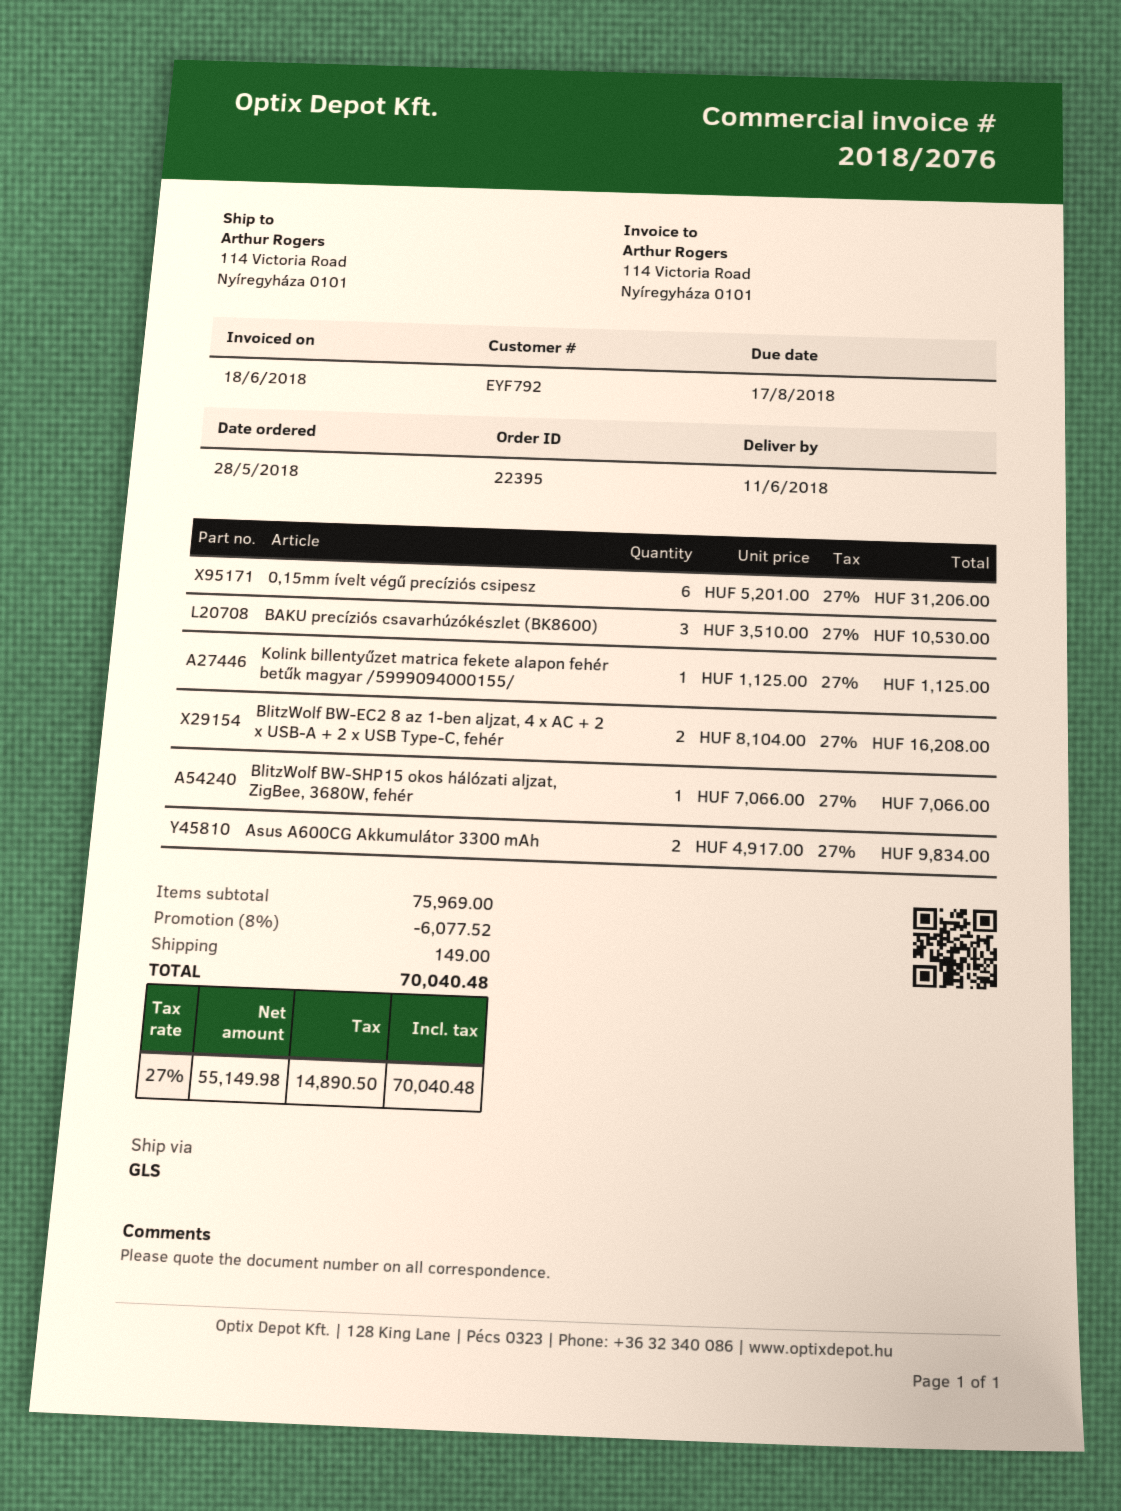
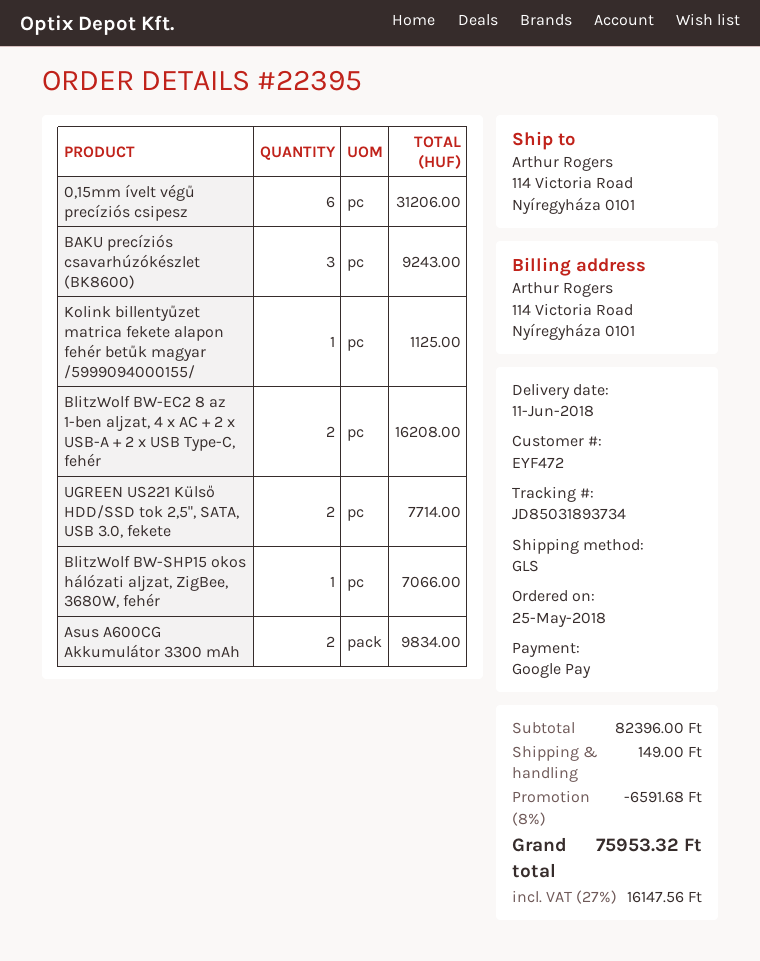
order date: 2018-05-28 -> 2018-05-25
customer number: EYF792 -> EYF472
BAKU precíziós csavarhúzókészlet (BK8600): 3 for 10530.00 -> 3 for 9243.00
UGREEN US221 Külső HDD/SSD tok 2,5", SATA, USB 3.0, fekete: none -> 2 for 7714.00
subtotal: 75969.00 -> 82396.00
discount: 8% = 6077.52 -> 8% = 6591.68
tax: 27% = 14890.50 -> 27% = 16147.56
total: 70040.48 -> 75953.32

